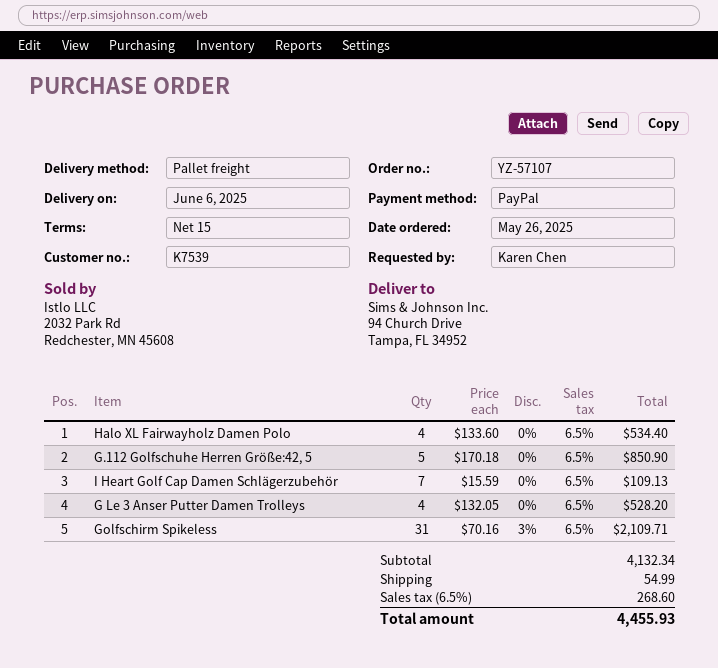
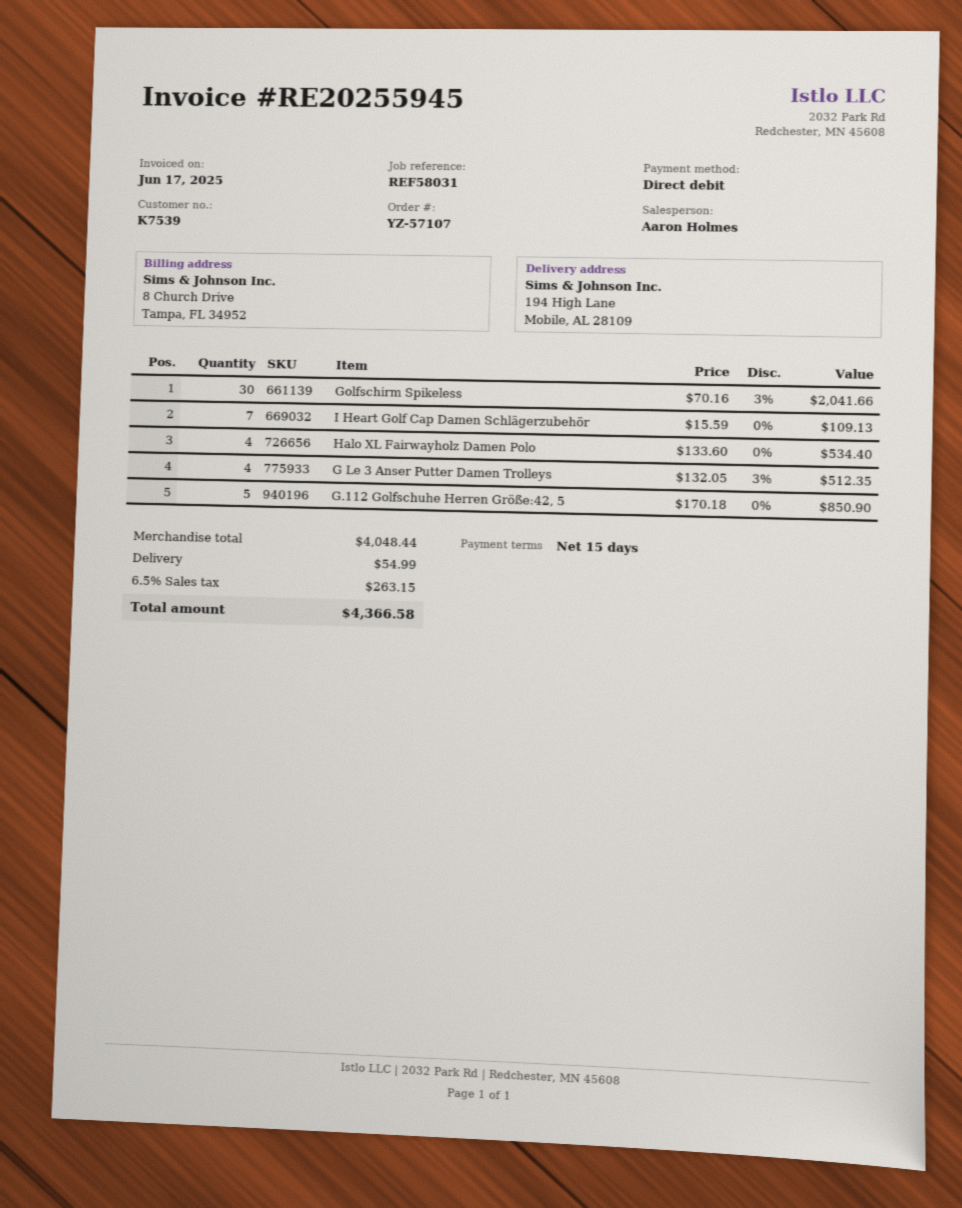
payment method: PayPal -> direct debit
ship to: 94 Church Drive, Tampa, FL 34952 -> 194 High Lane, Mobile, AL 28109
G Le 3 Anser Putter Damen Trolleys: 4 x 132.05 = 528.20 -> 4 x 132.05 - 3% = 512.35
Golfschirm Spikeless: 31 x 70.16 - 3% = 2109.71 -> 30 x 70.16 - 3% = 2041.66
subtotal: 4132.34 -> 4048.44
tax: 6.5% = 268.60 -> 6.5% = 263.15
total: 4455.93 -> 4366.58

